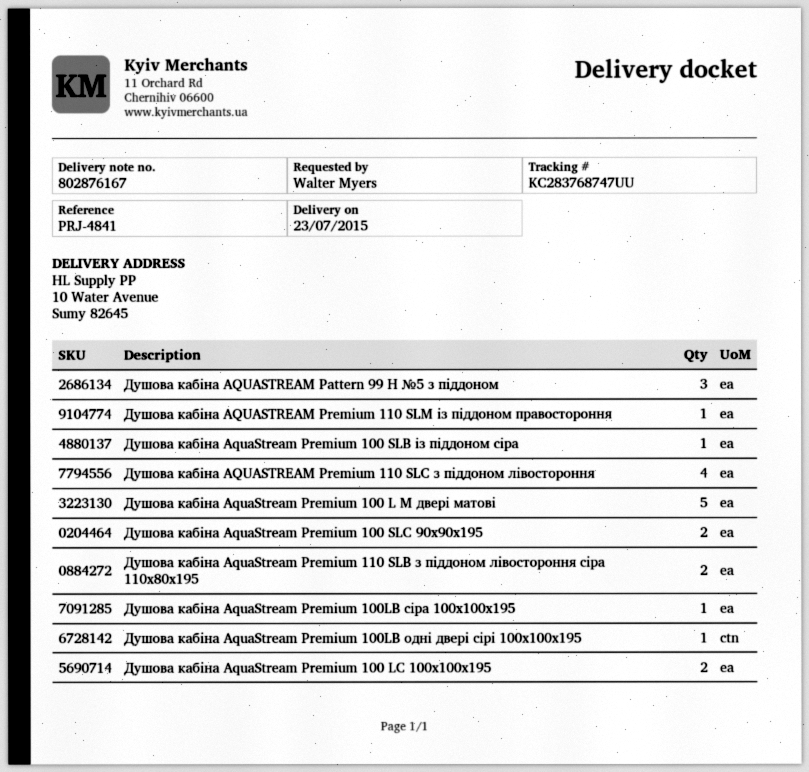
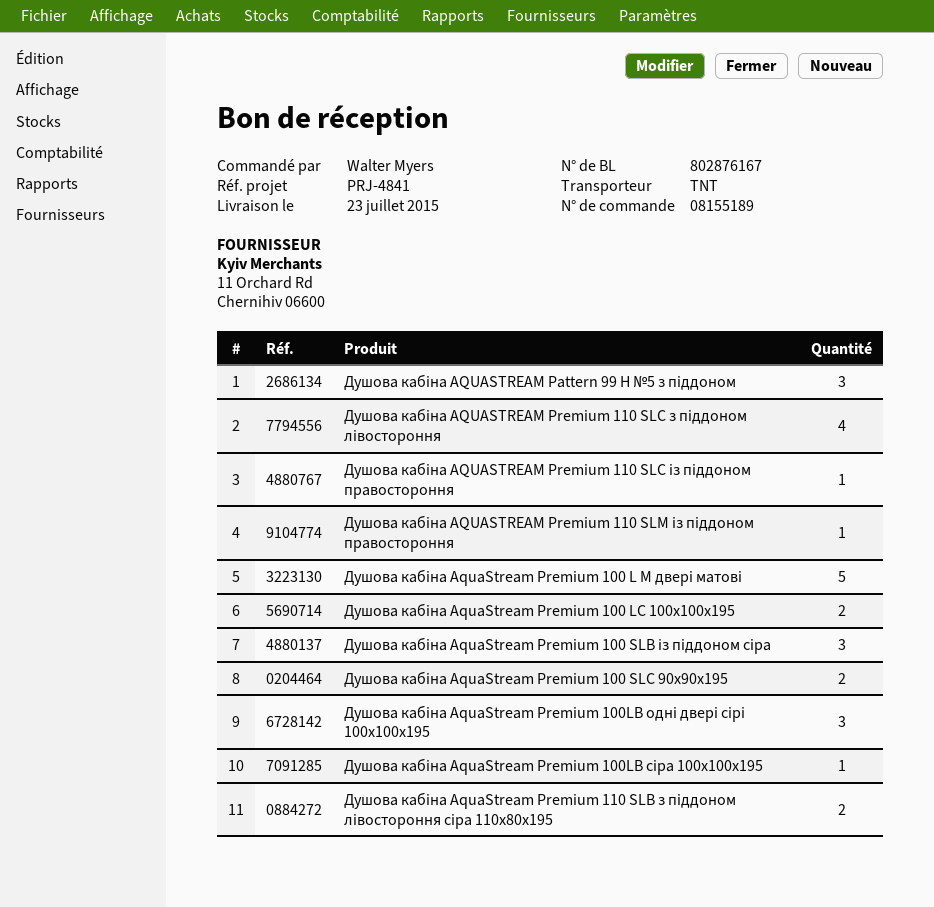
Душова кабіна AquaStream Premium 100 SLB із піддоном сіра: 1 -> 3
Душова кабіна AquaStream Premium 100LB одні двері сірі 100х100х195: 1 -> 3
Душова кабіна AQUASTREAM Premium 110 SLC із піддоном правостороння: none -> 1

